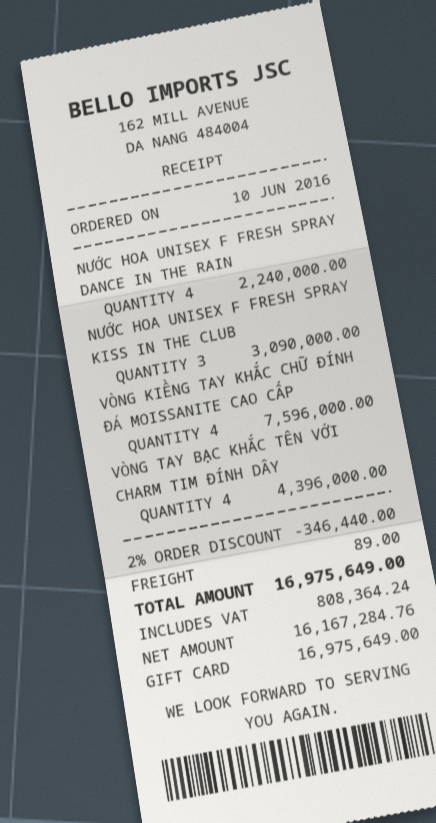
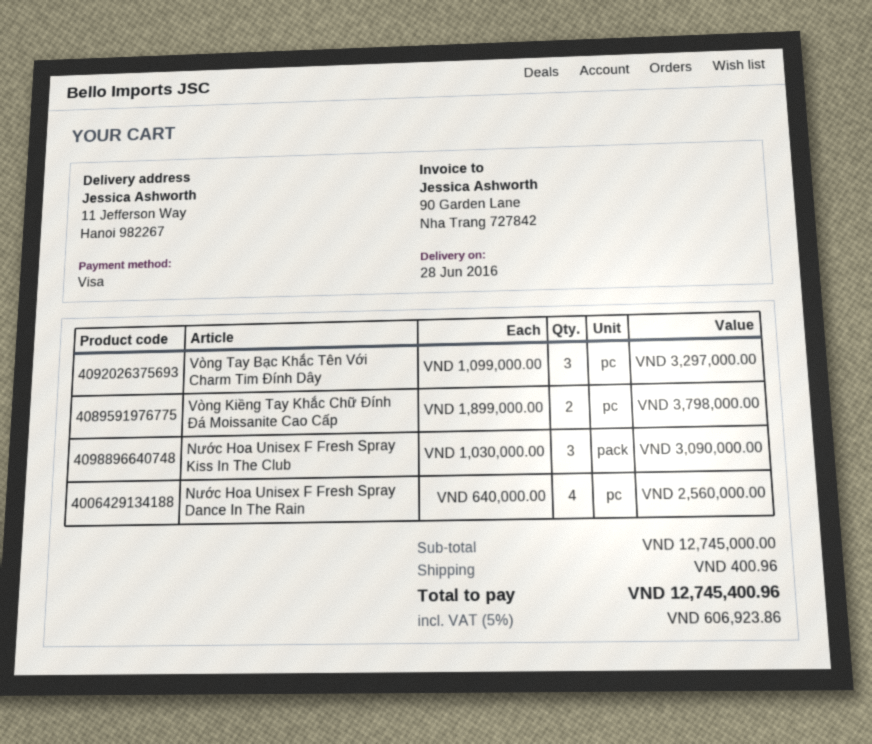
payment method: gift card -> Visa
NƯỚC HOA UNISEX F FRESH SPRAY DANCE IN THE RAIN: 4 for 2240000.00 -> 4 for 2560000.00
VÒNG KIỀNG TAY KHẮC CHỮ ĐÍNH ĐÁ MOISSANITE CAO CẤP: 4 for 7596000.00 -> 2 for 3798000.00
VÒNG TAY BẠC KHẮC TÊN VỚI CHARM TIM ĐÍNH DÂY: 4 for 4396000.00 -> 3 for 3297000.00
discount: 2% = 346440.00 -> none
shipping: 89.00 -> 400.96
tax: 808364.24 -> 606923.86
total: 16975649.00 -> 12745400.96

